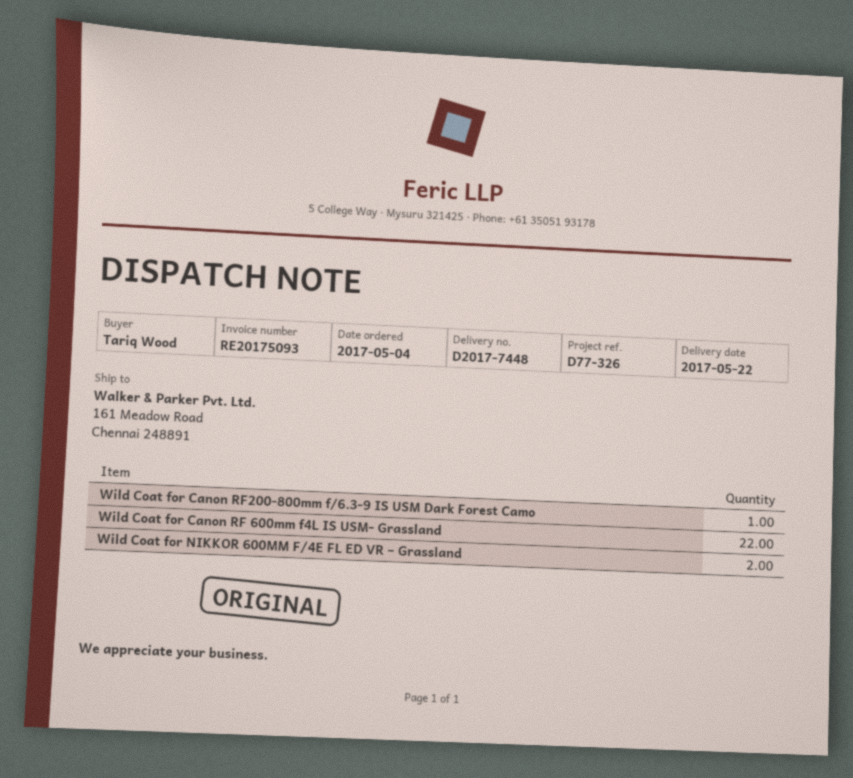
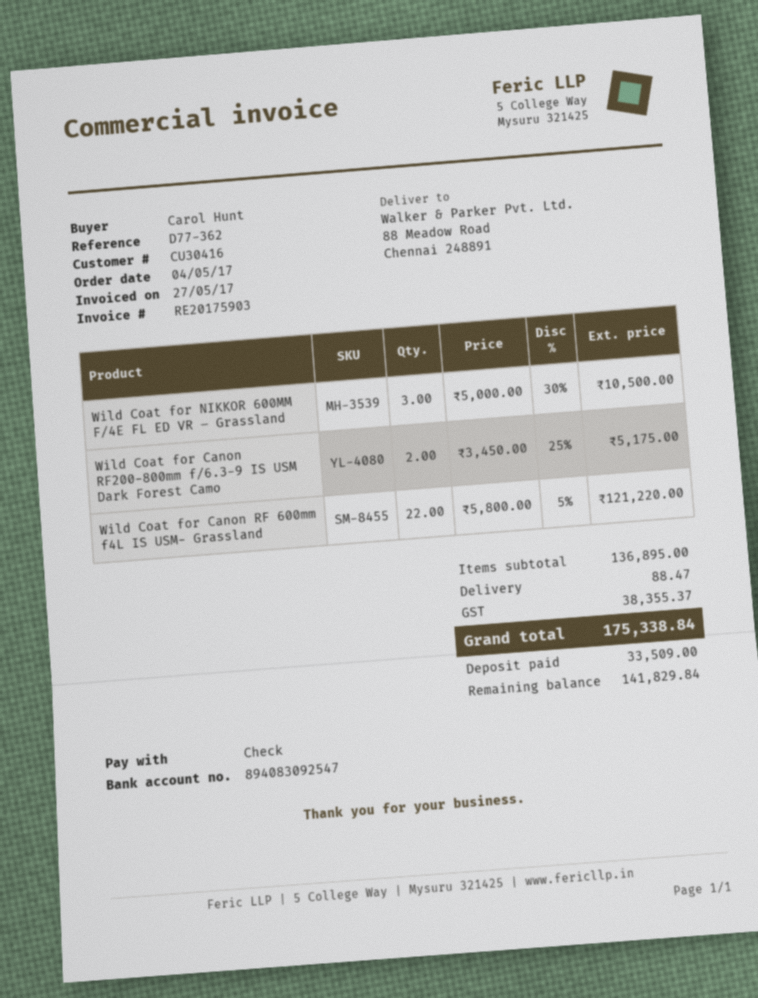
invoice number: RE20175093 -> RE20175903
reference: D77-326 -> D77-362
ordered by: Tariq Wood -> Carol Hunt
ship to: 161 Meadow Road, Chennai 248891 -> 88 Meadow Road, Chennai 248891
Wild Coat for Canon RF200-800mm f/6.3-9 IS USM Dark Forest Camo: 1 -> 2
Wild Coat for NIKKOR 600MM F/4E FL ED VR – Grassland: 2 -> 3

